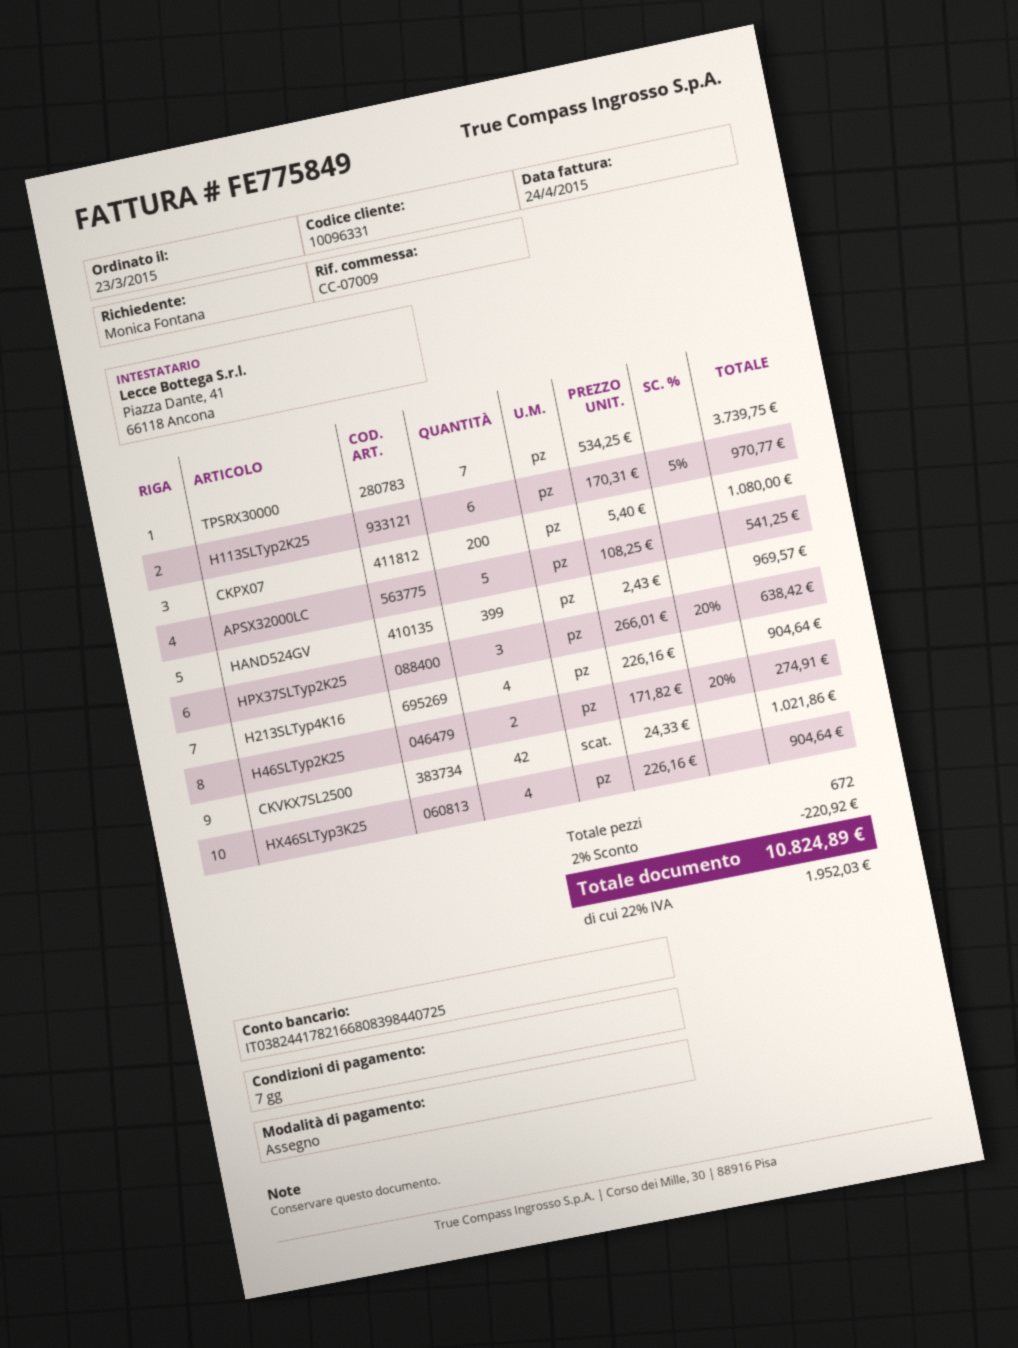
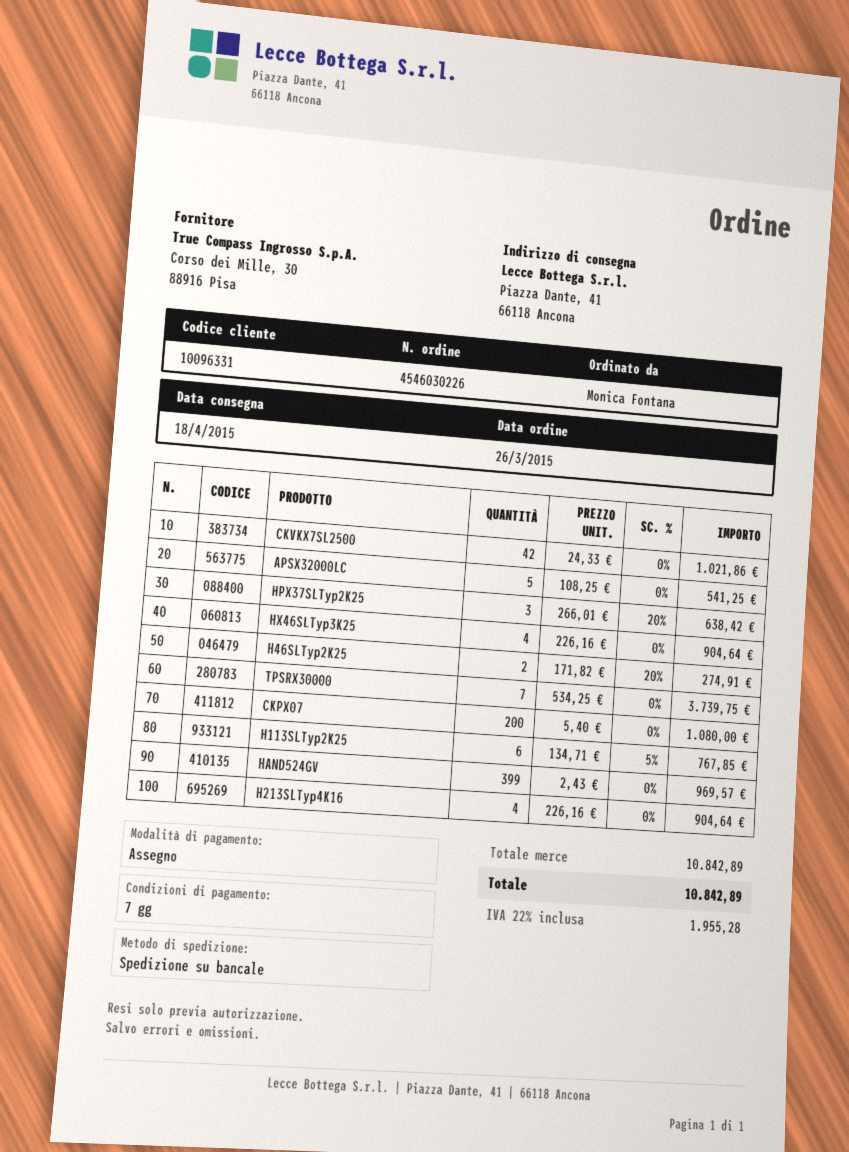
order date: 2015-03-23 -> 2015-03-26
H113SLTyp2K25: 6 x 170.31 - 5% = 970.77 -> 6 x 134.71 - 5% = 767.85
discount: 2% = 220.92 -> none
tax: 22% = 1952.03 -> 22% = 1955.28
total: 10824.89 -> 10842.89

